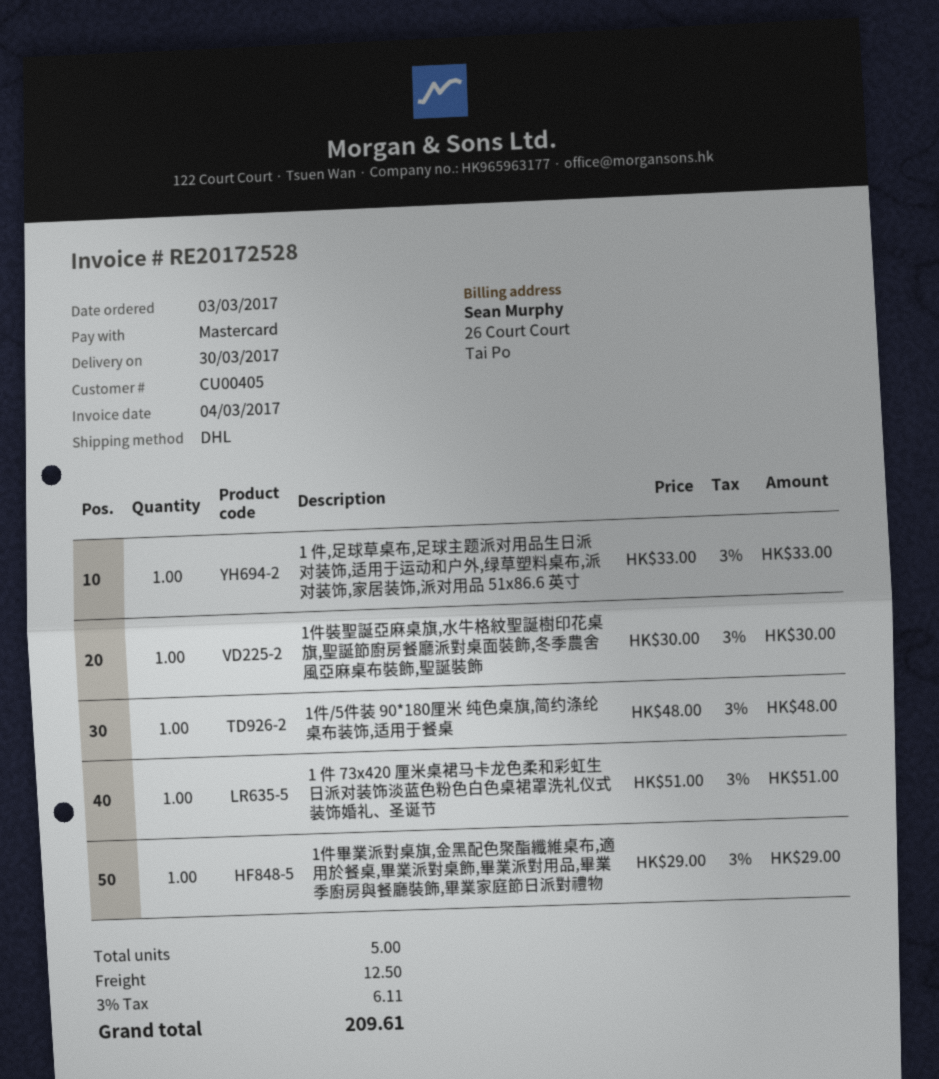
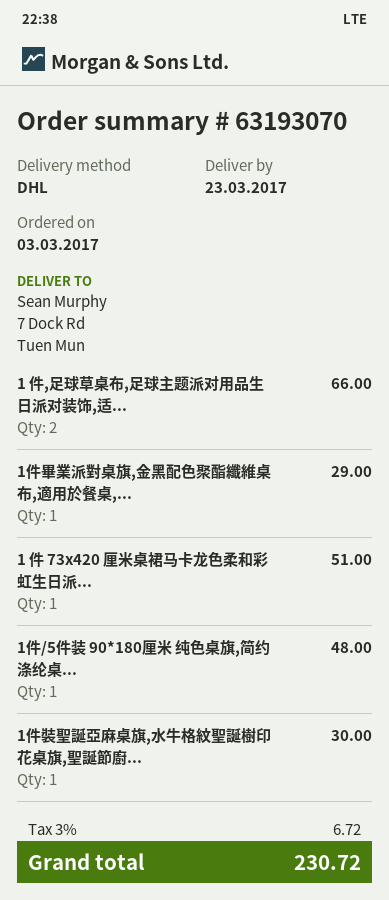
delivery date: 2017-03-30 -> 2017-03-23
1 件,足球草桌布,足球主题派对用品生日派对装饰,适用于运动和户外,绿草塑料桌布,派对装饰,家居装饰,派对用品 51x86.6 英寸: 1 for 33.00 -> 2 for 66.00
shipping: 12.50 -> none
tax: 3% = 6.11 -> 3% = 6.72
total: 209.61 -> 230.72

